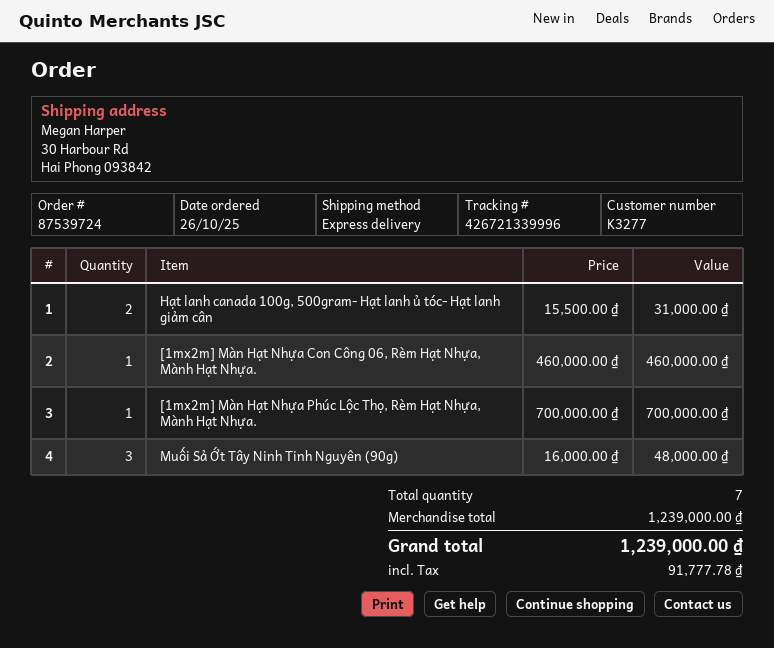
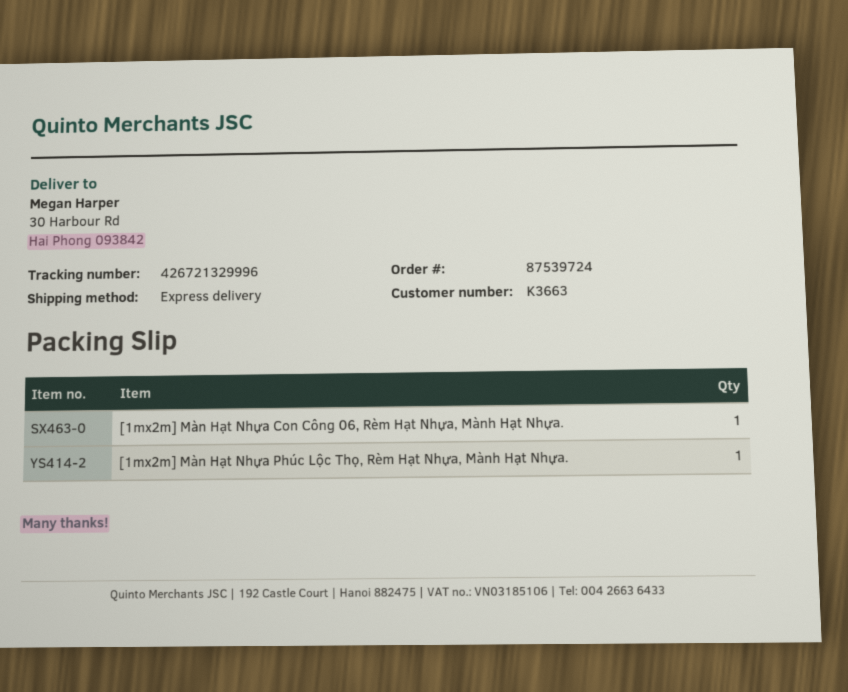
customer number: K3277 -> K3663
tracking number: 426721339996 -> 426721329996
Hạt lanh canada 100g, 500gram- Hạt lanh ủ tóc- Hạt lanh giảm cân: 2 -> none
Muối Sả Ớt Tây Ninh Tinh Nguyên (90g): 3 -> none

